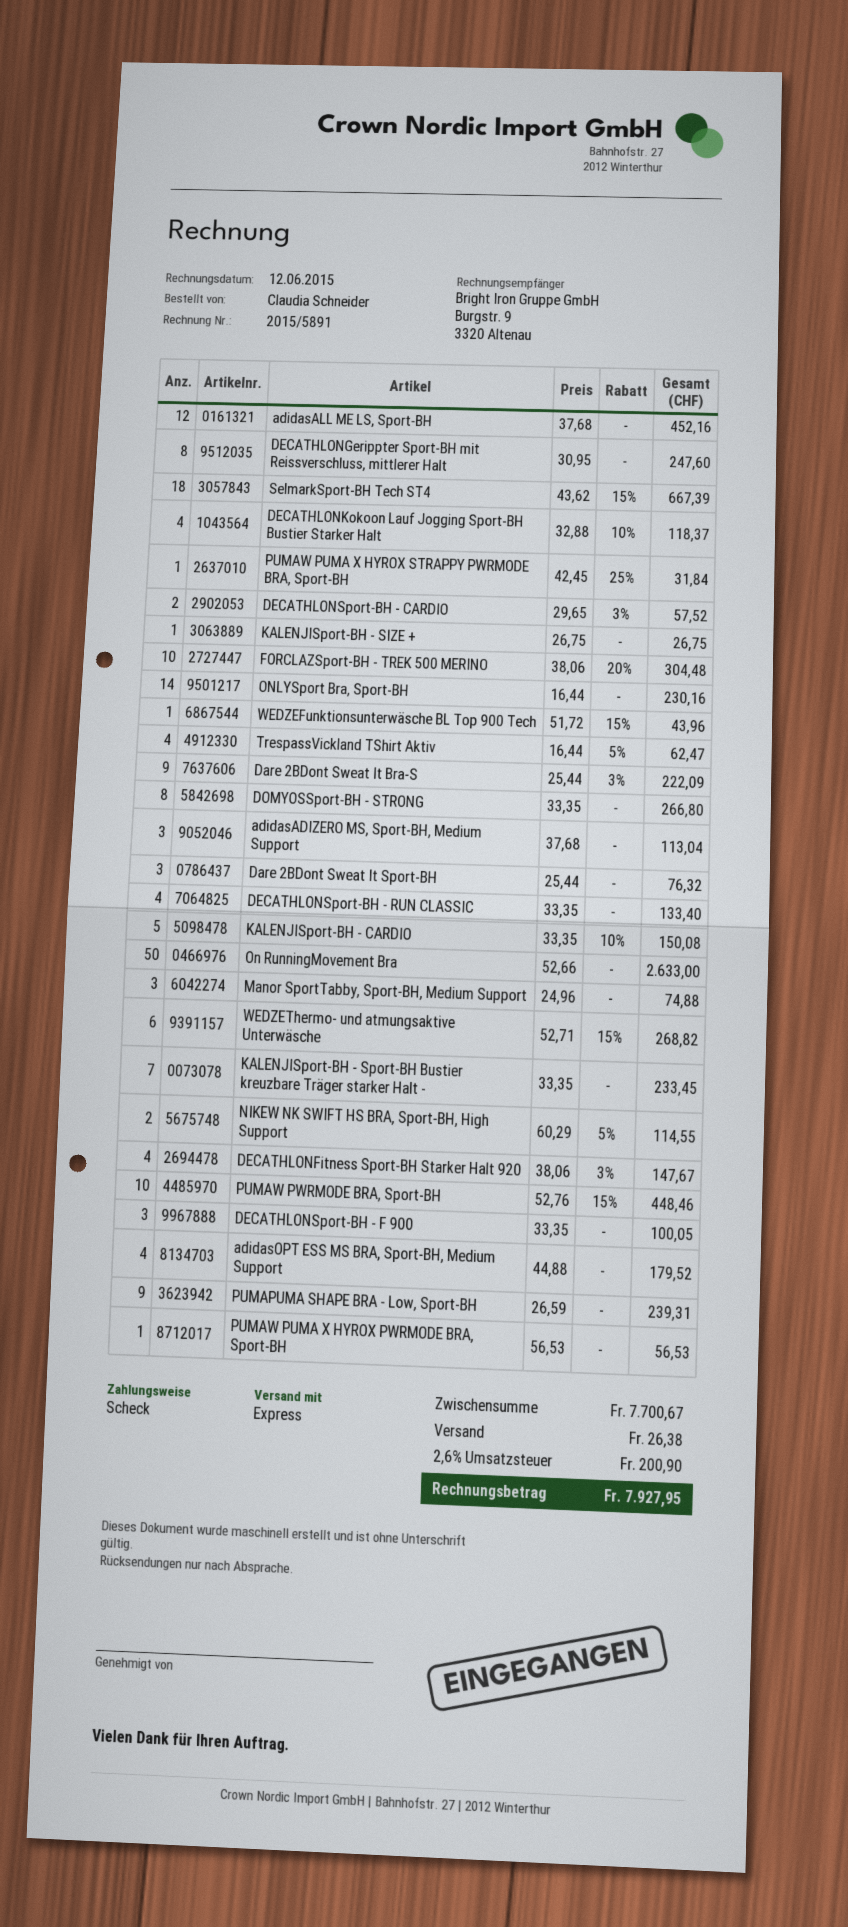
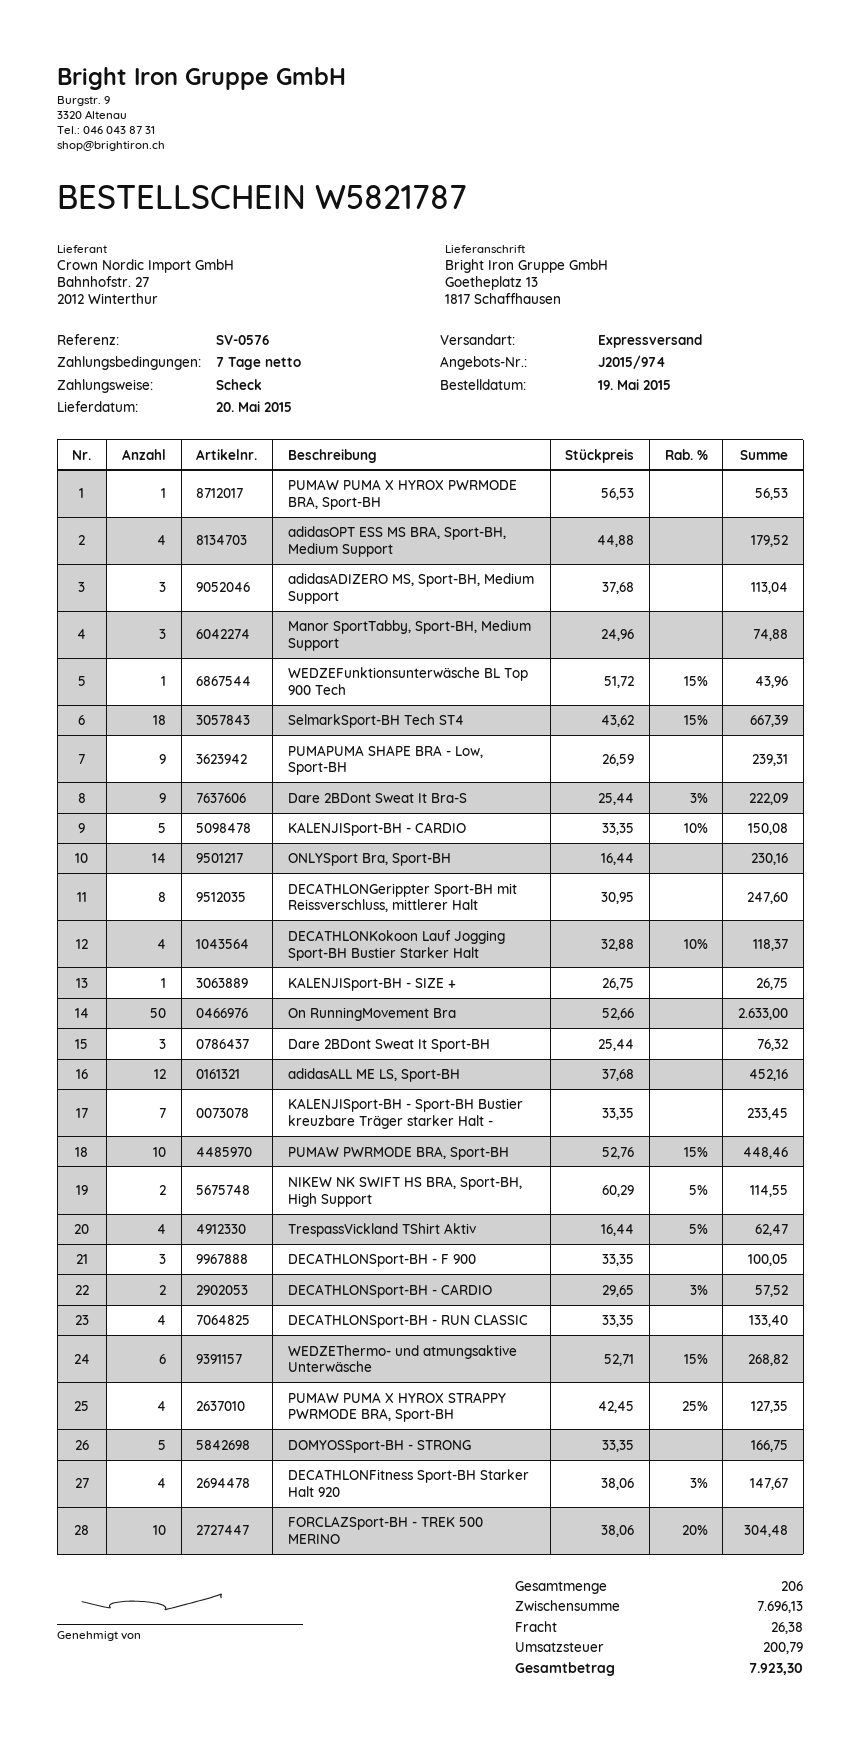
PUMAW PUMA X HYROX STRAPPY PWRMODE BRA, Sport-BH: 1 x 42.45 - 25% = 31.84 -> 4 x 42.45 - 25% = 127.35
DOMYOSSport-BH - STRONG: 8 x 33.35 = 266.80 -> 5 x 33.35 = 166.75
subtotal: 7700.67 -> 7696.13
tax: 200.90 -> 200.79
total: 7927.95 -> 7923.30

